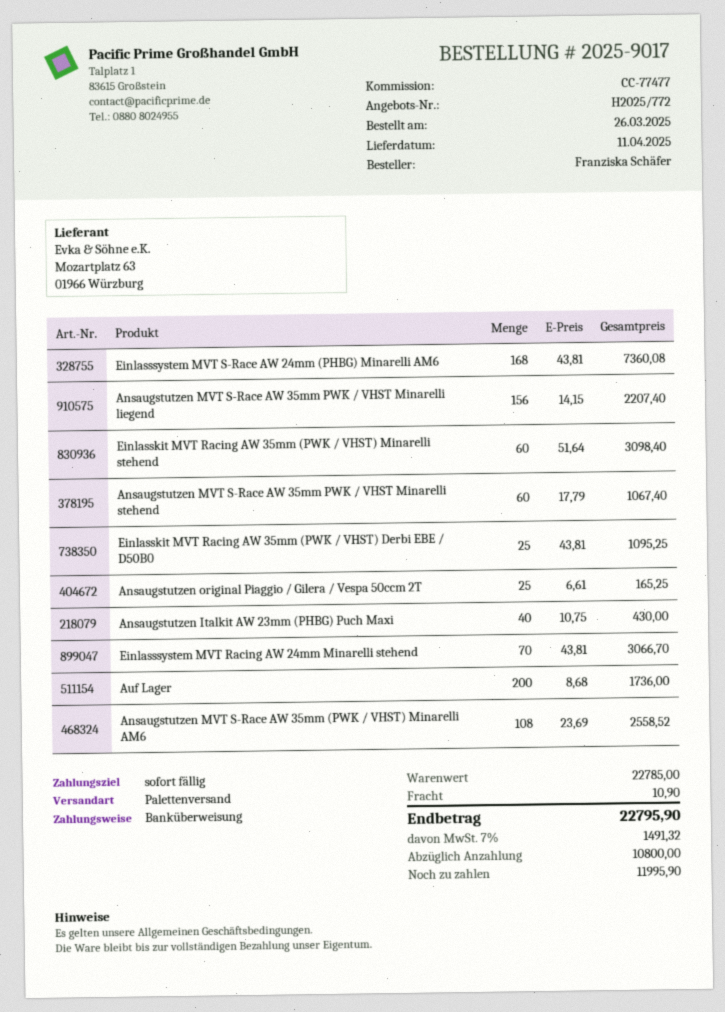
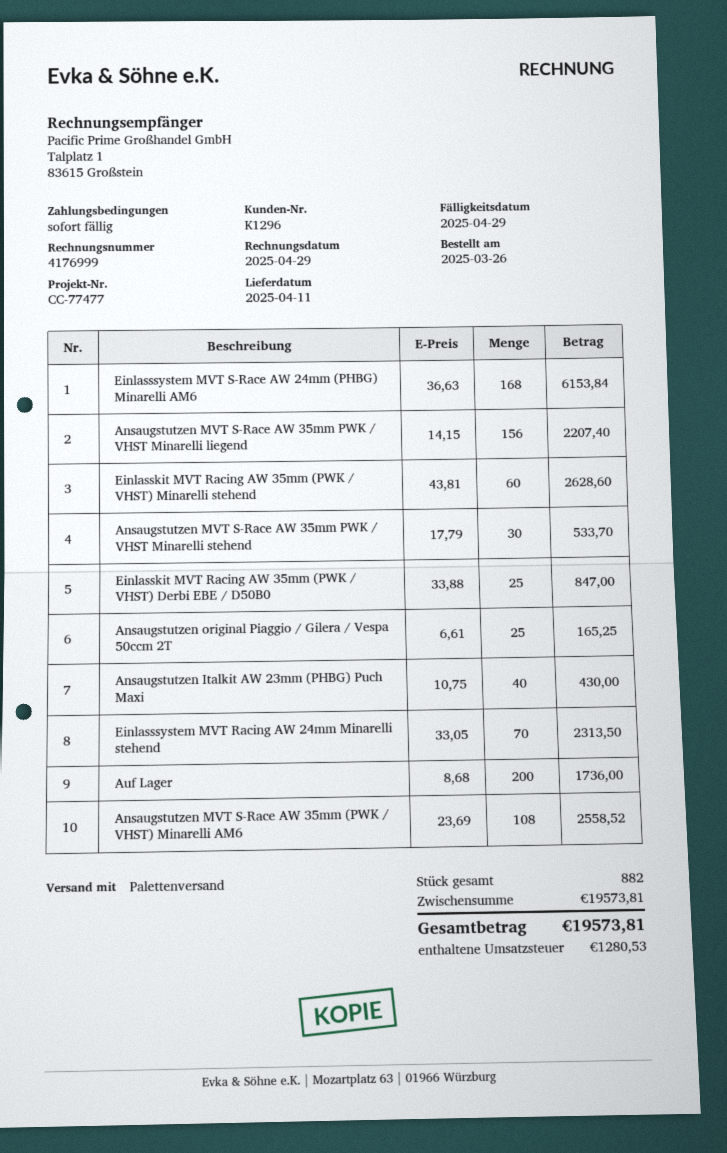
Einlasssystem MVT S-Race AW 24mm (PHBG) Minarelli AM6: 168 x 43.81 = 7360.08 -> 168 x 36.63 = 6153.84
Einlasskit MVT Racing AW 35mm (PWK / VHST) Minarelli stehend: 60 x 51.64 = 3098.40 -> 60 x 43.81 = 2628.60
Ansaugstutzen MVT S-Race AW 35mm PWK / VHST Minarelli stehend: 60 x 17.79 = 1067.40 -> 30 x 17.79 = 533.70
Einlasskit MVT Racing AW 35mm (PWK / VHST) Derbi EBE / D50B0: 25 x 43.81 = 1095.25 -> 25 x 33.88 = 847.00
Einlasssystem MVT Racing AW 24mm Minarelli stehend: 70 x 43.81 = 3066.70 -> 70 x 33.05 = 2313.50
subtotal: 22785.00 -> 19573.81
shipping: 10.90 -> none
tax: 1491.32 -> 1280.53
total: 22795.90 -> 19573.81

